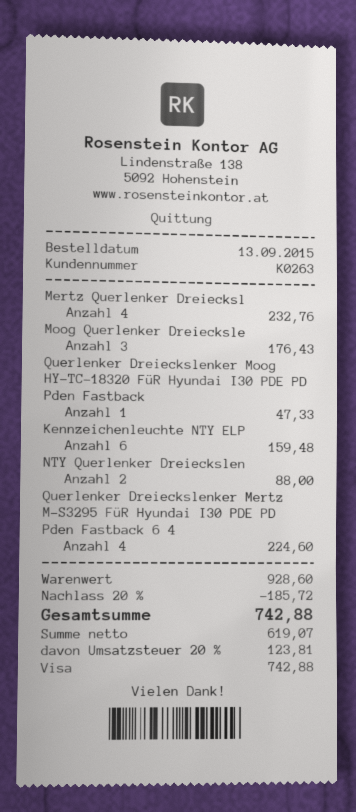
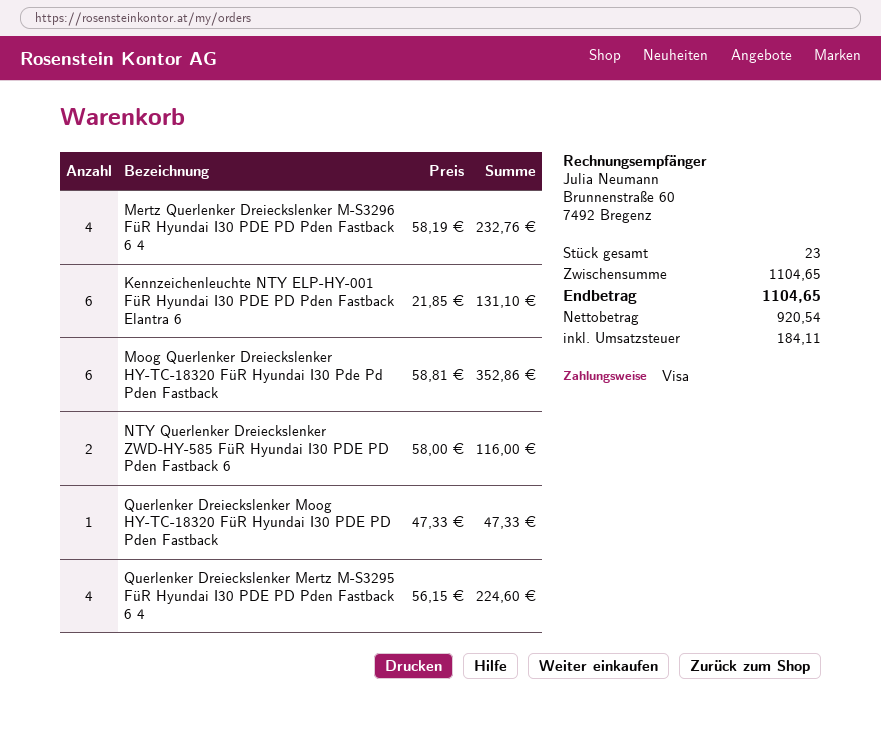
Moog Querlenker Dreiecksle: 3 for 176.43 -> 6 for 352.86
Kennzeichenleuchte NTY ELP: 6 for 159.48 -> 6 for 131.10
NTY Querlenker Dreieckslen: 2 for 88.00 -> 2 for 116.00
subtotal: 928.60 -> 1104.65
discount: 20% = 185.72 -> none
net: 619.07 -> 920.54
tax: 123.81 -> 184.11
total: 742.88 -> 1104.65

